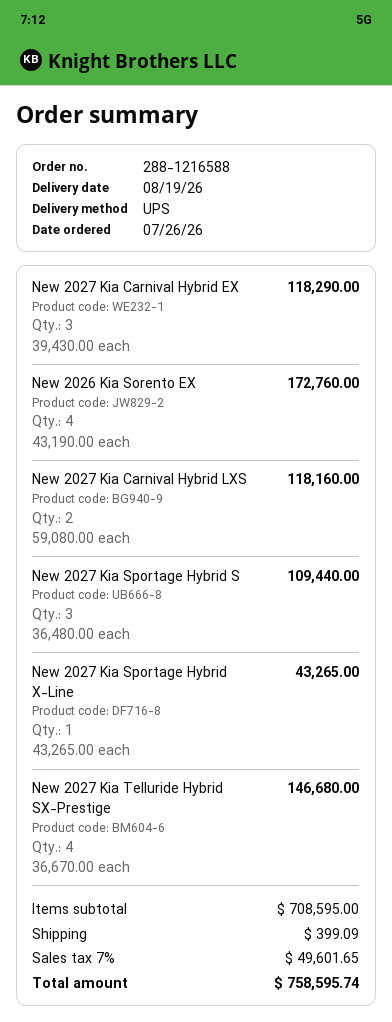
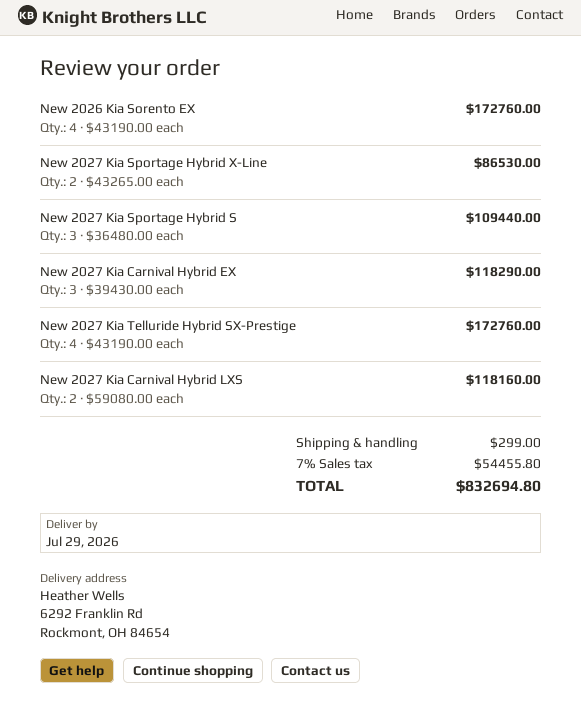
delivery date: 2026-08-19 -> 2026-07-29
New 2027 Kia Sportage Hybrid X-Line: 1 x 43265.00 = 43265.00 -> 2 x 43265.00 = 86530.00
New 2027 Kia Telluride Hybrid SX-Prestige: 4 x 36670.00 = 146680.00 -> 4 x 43190.00 = 172760.00
shipping: 399.09 -> 299.00
tax: 7% = 49601.65 -> 7% = 54455.80
total: 758595.74 -> 832694.80

